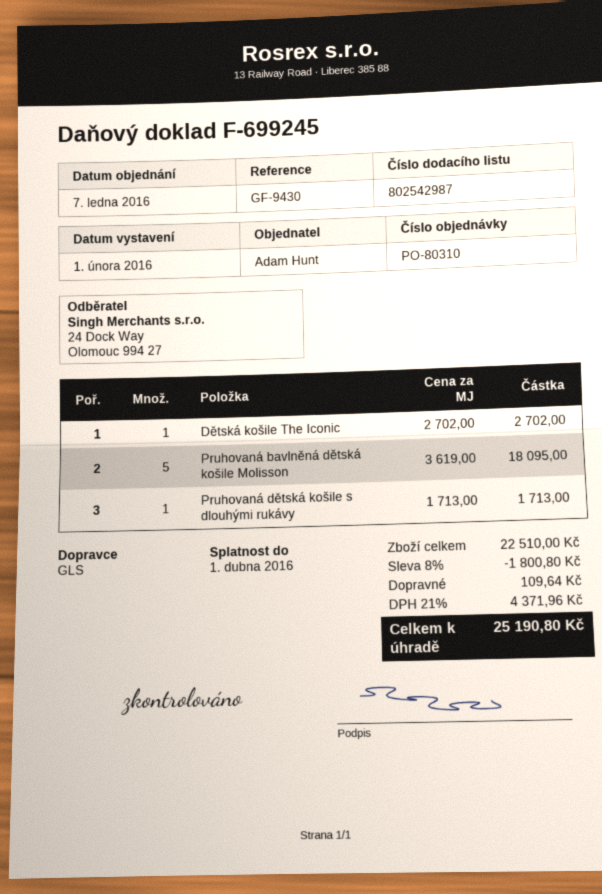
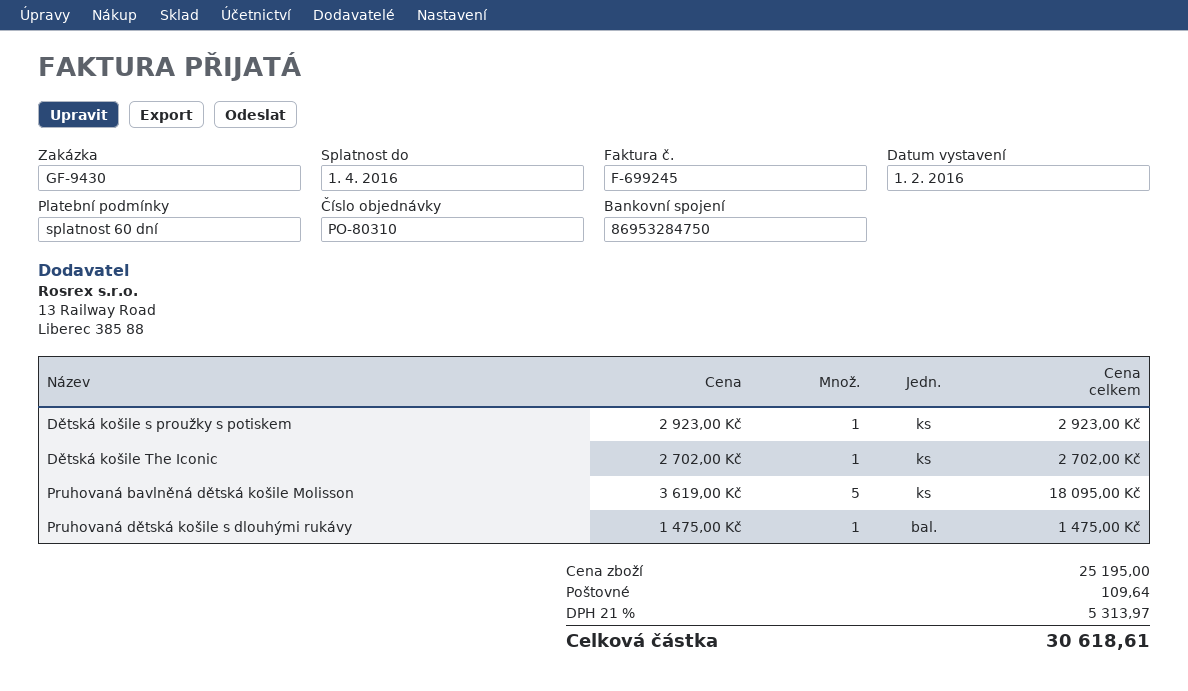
Pruhovaná dětská košile s dlouhými rukávy: 1 x 1713.00 = 1713.00 -> 1 x 1475.00 = 1475.00
Dětská košile s proužky s potiskem: none -> 1 x 2923.00 = 2923.00
subtotal: 22510.00 -> 25195.00
discount: 8% = 1800.80 -> none
tax: 21% = 4371.96 -> 21% = 5313.97
total: 25190.80 -> 30618.61

